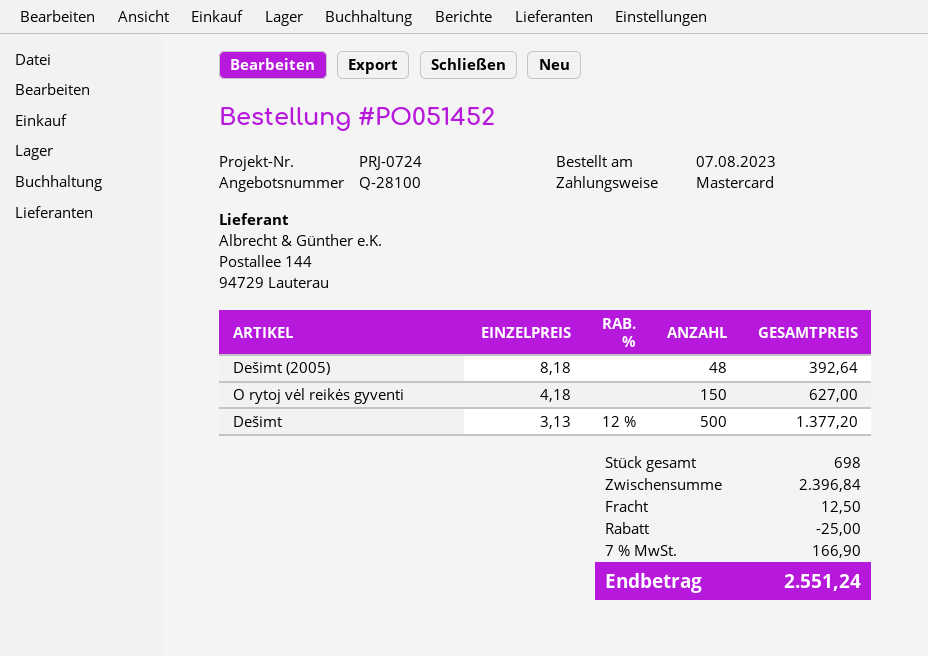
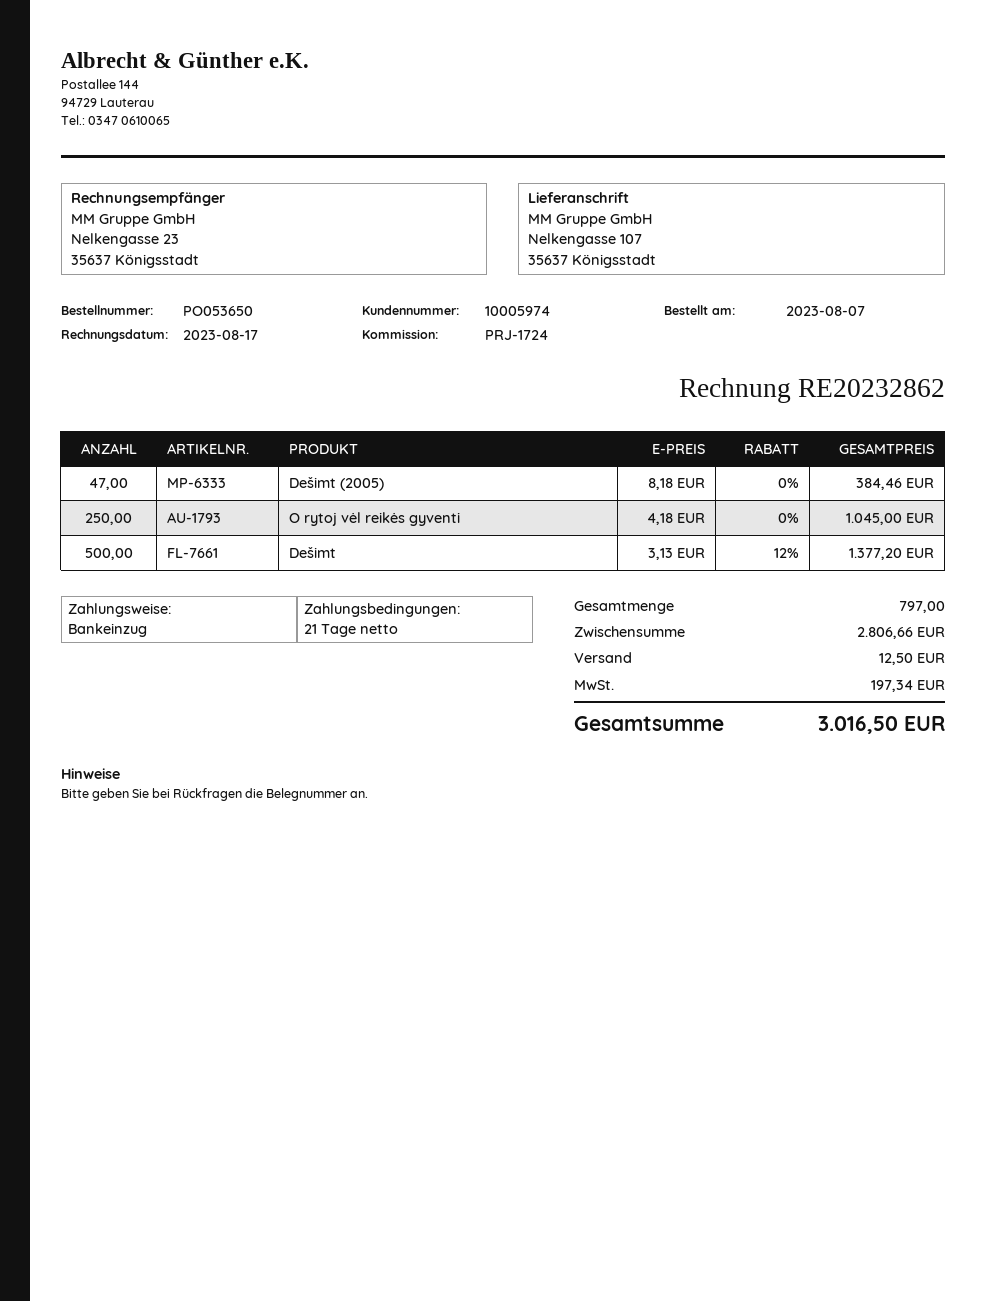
order number: PO051452 -> PO053650
reference: PRJ-0724 -> PRJ-1724
payment method: Mastercard -> direct debit
Dešimt (2005): 48 x 8.18 = 392.64 -> 47 x 8.18 = 384.46
O rytoj vėl reikės gyventi: 150 x 4.18 = 627.00 -> 250 x 4.18 = 1045.00
total quantity: 698 -> 797
subtotal: 2396.84 -> 2806.66
discount: 25.00 -> none
tax: 166.90 -> 197.34
total: 2551.24 -> 3016.50

